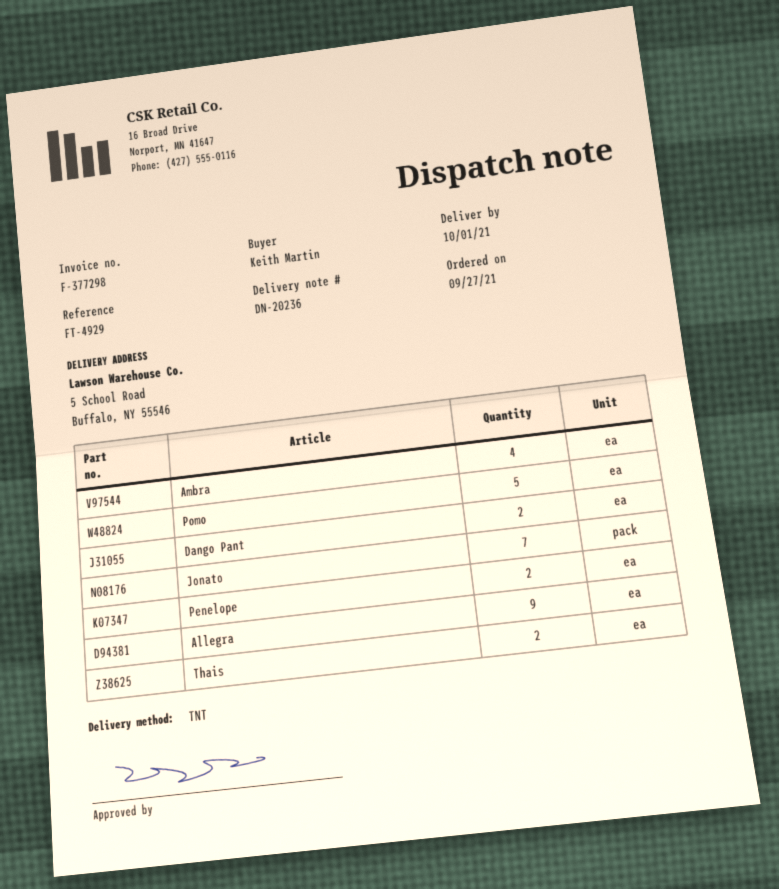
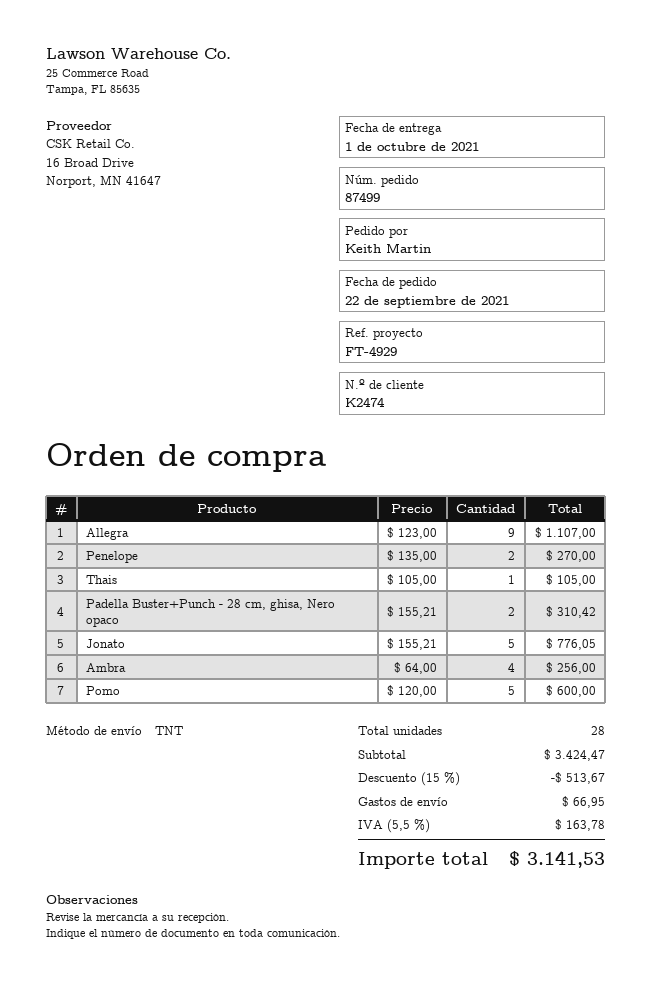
order date: 2021-09-27 -> 2021-09-22
Dango Pant: 2 -> none
Jonato: 7 -> 5
Thais: 2 -> 1
Padella Buster+Punch - 28 cm, ghisa, Nero opaco: none -> 2

